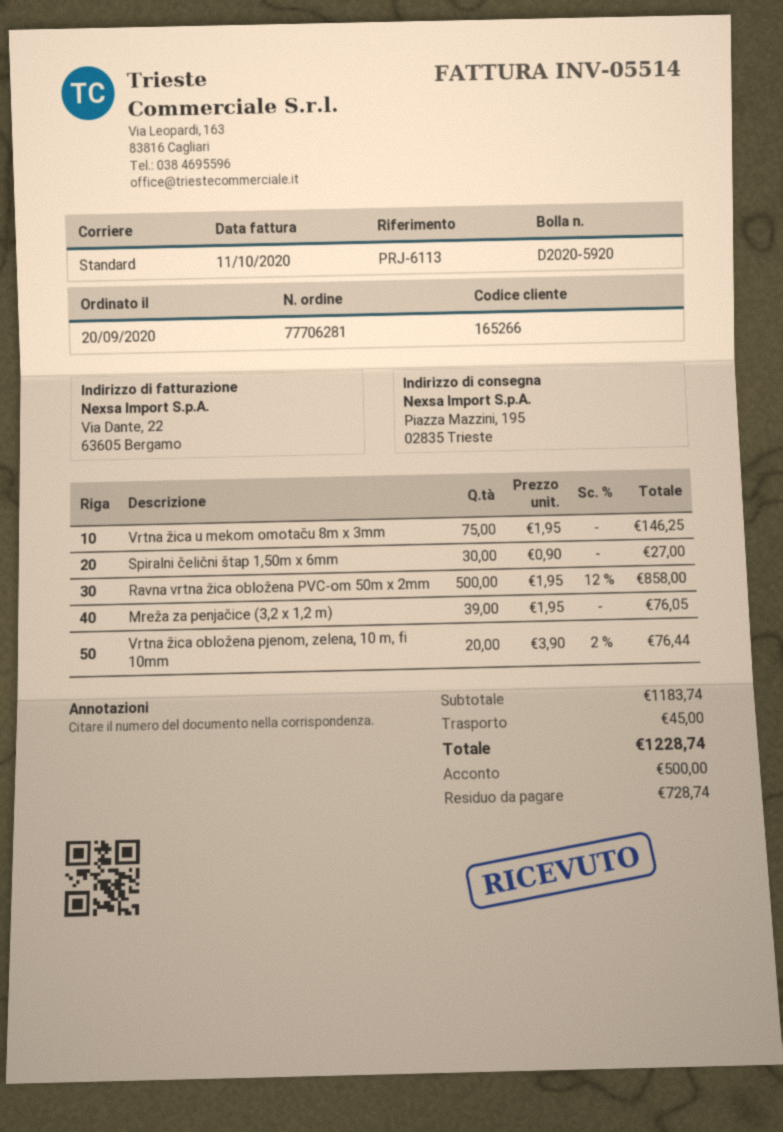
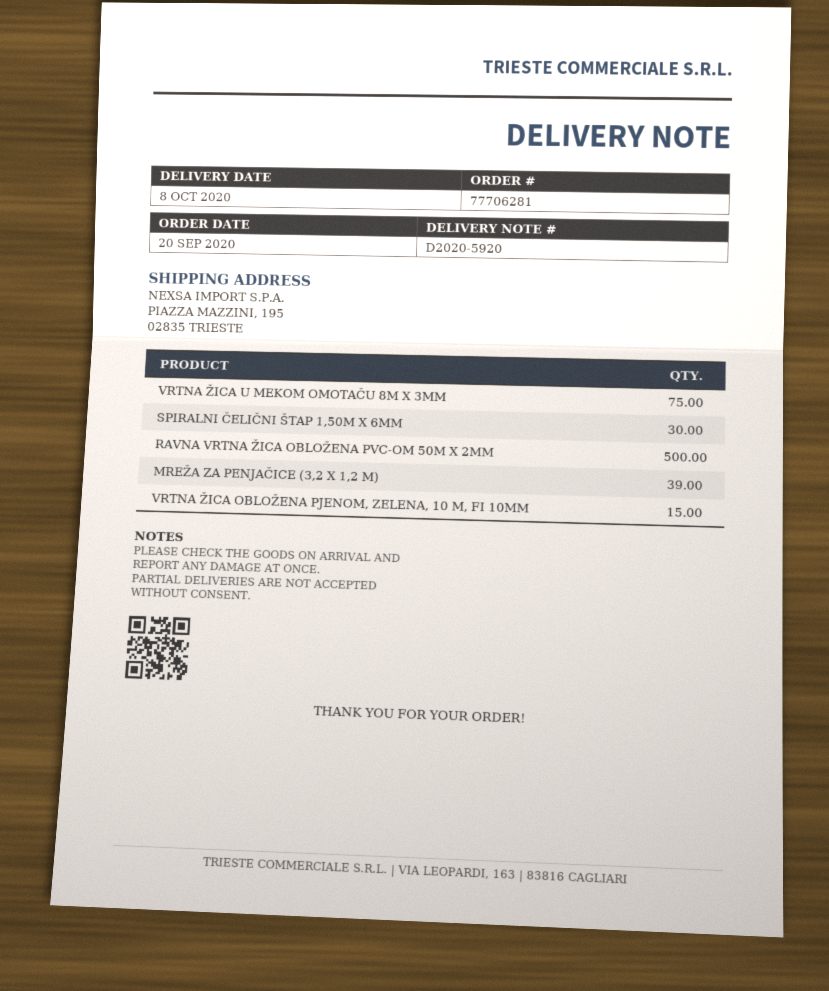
Vrtna žica obložena pjenom, zelena, 10 m, fi 10mm: 20 -> 15

